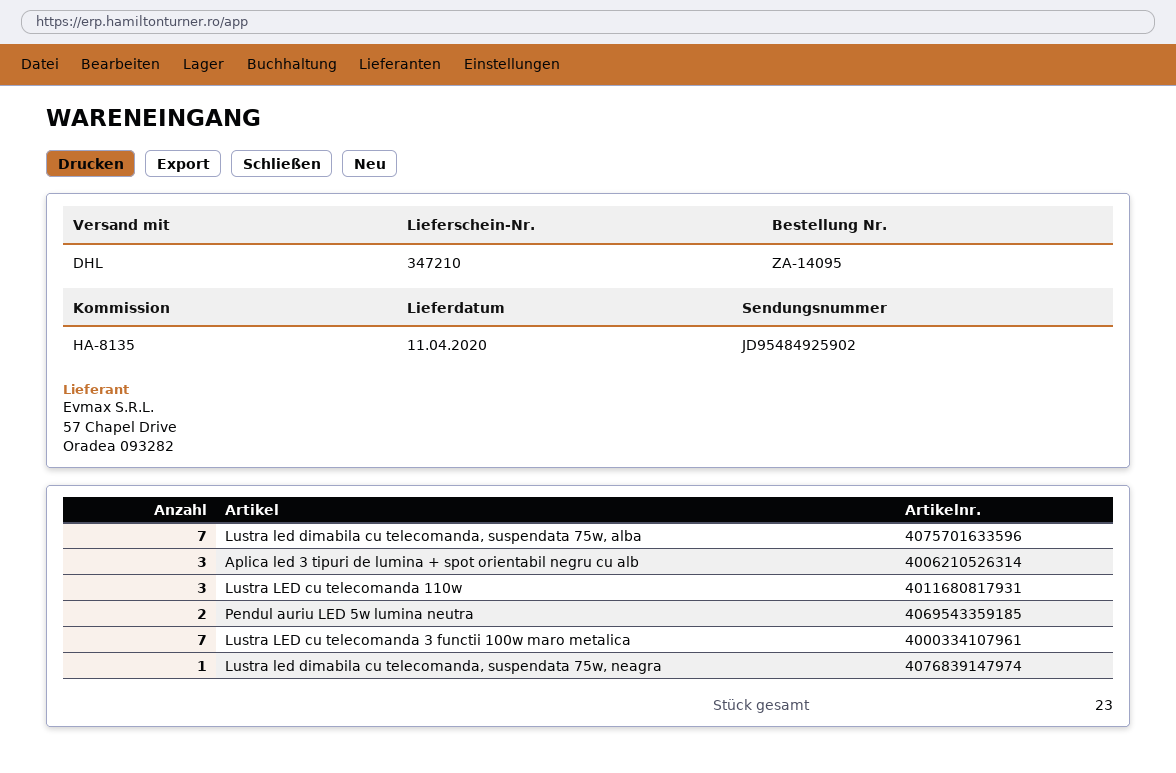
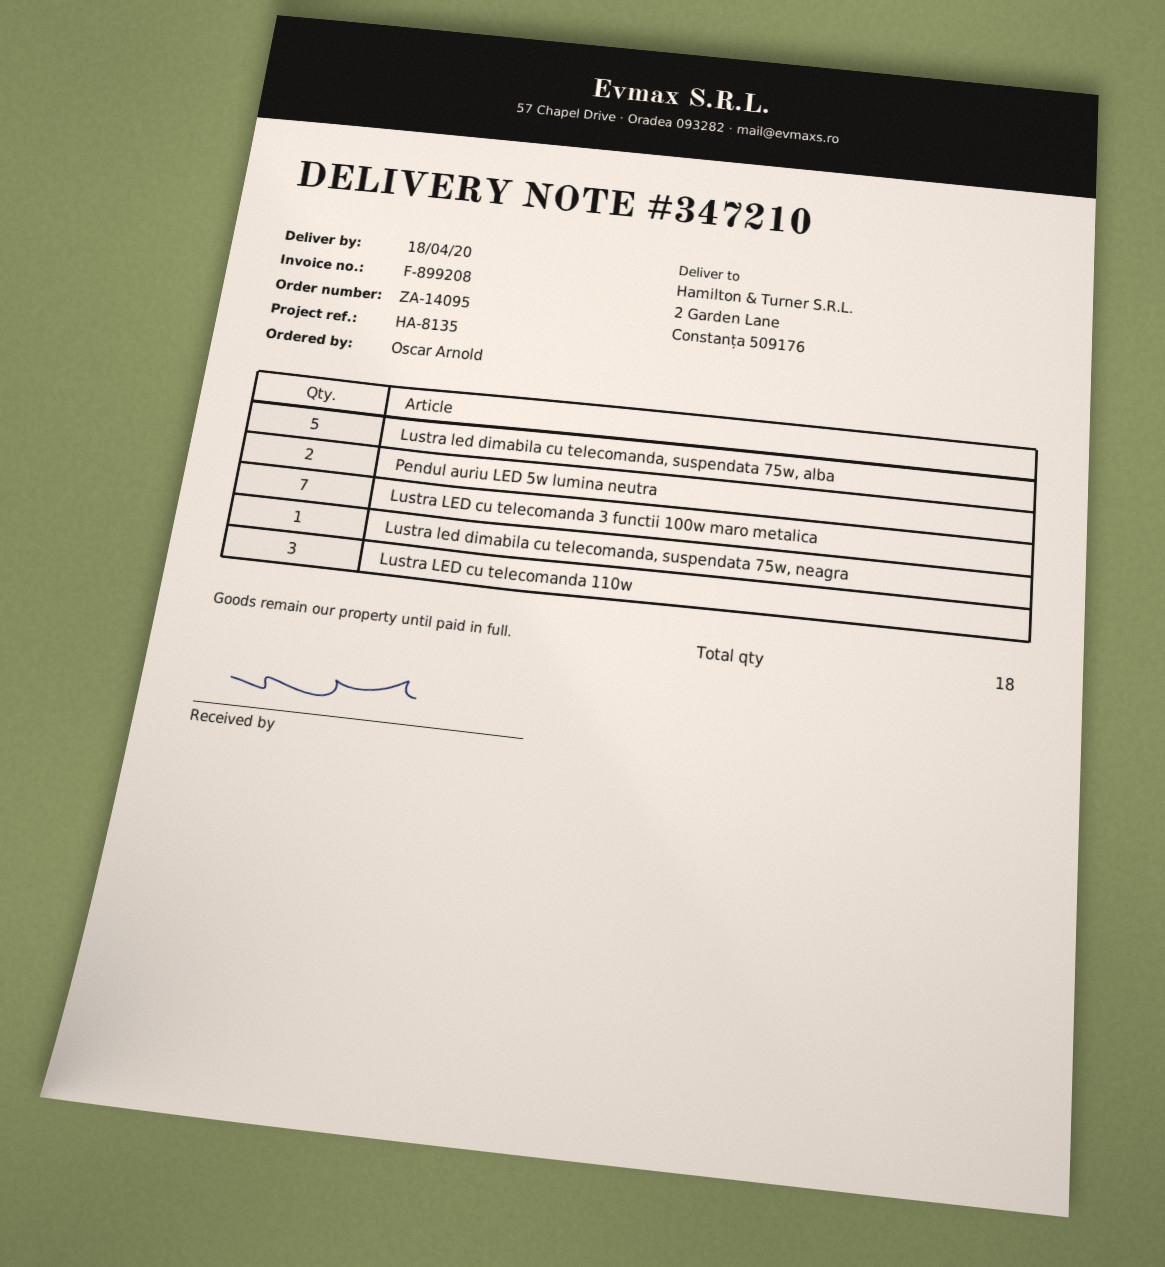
delivery date: 2020-04-11 -> 2020-04-18
Lustra led dimabila cu telecomanda, suspendata 75w, alba: 7 -> 5
Aplica led 3 tipuri de lumina + spot orientabil negru cu alb: 3 -> none
total quantity: 23 -> 18

